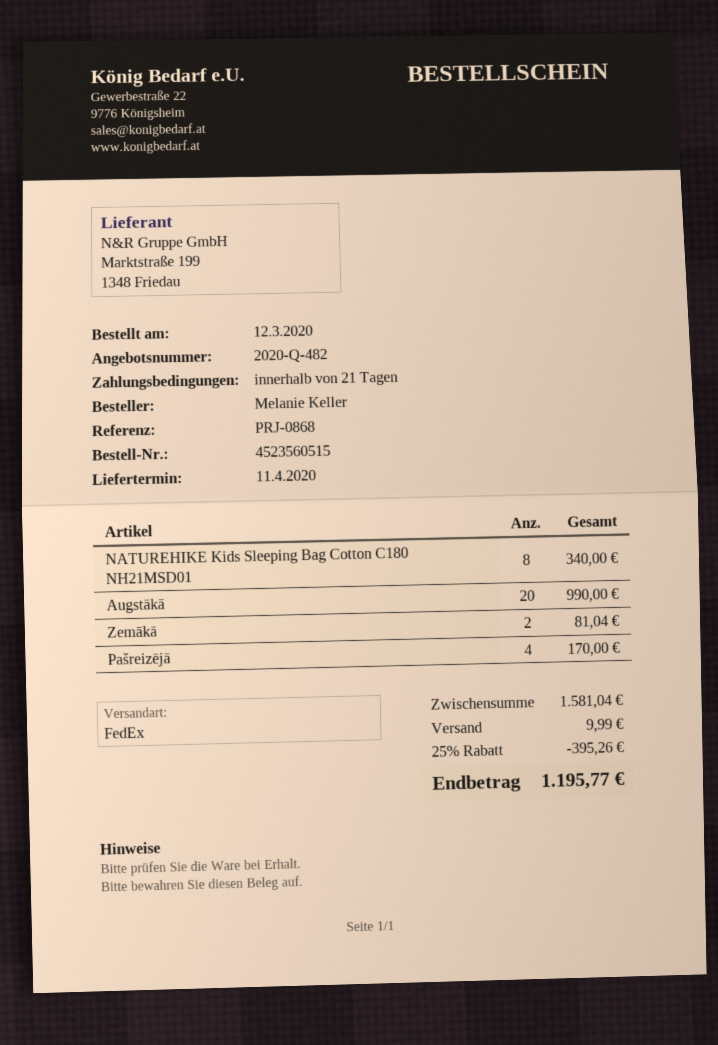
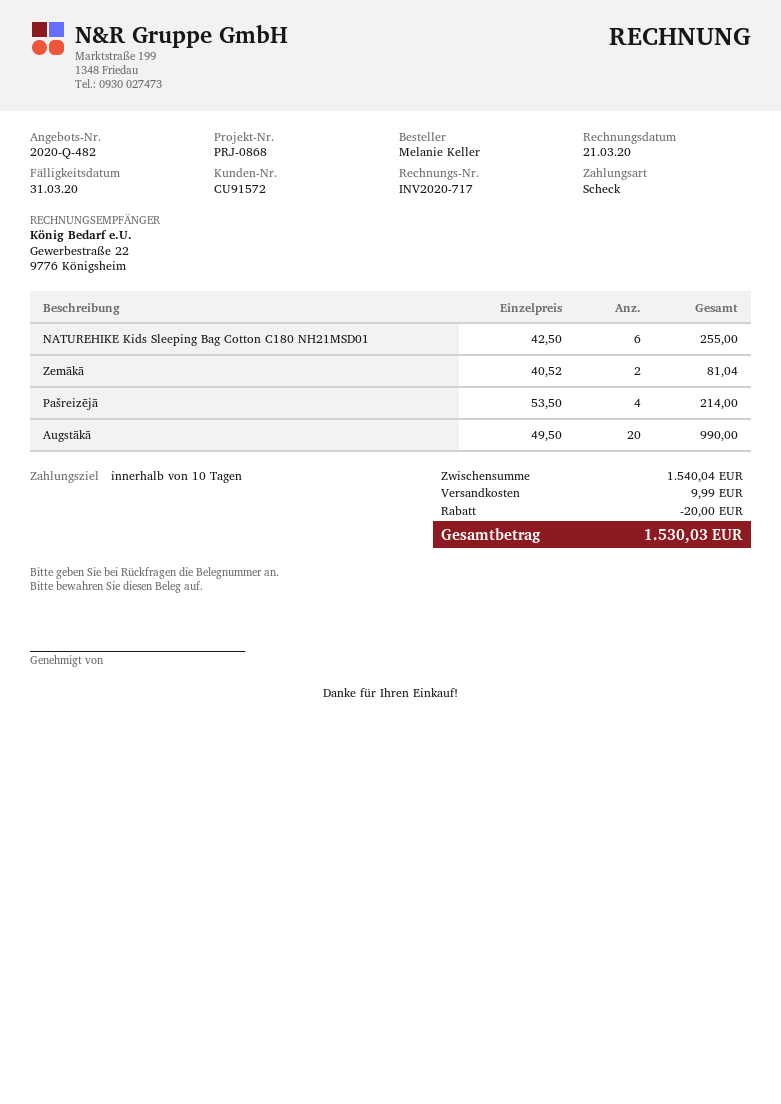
payment terms: 21 days -> 10 days
NATUREHIKE Kids Sleeping Bag Cotton C180 NH21MSD01: 8 for 340.00 -> 6 for 255.00
Pašreizējā: 4 for 170.00 -> 4 for 214.00
subtotal: 1581.04 -> 1540.04
discount: 395.26 -> 20.00
total: 1195.77 -> 1530.03

